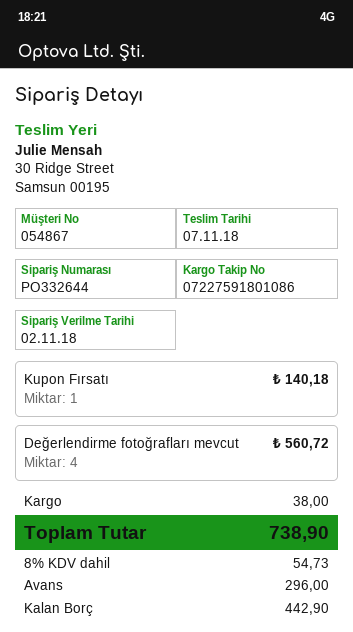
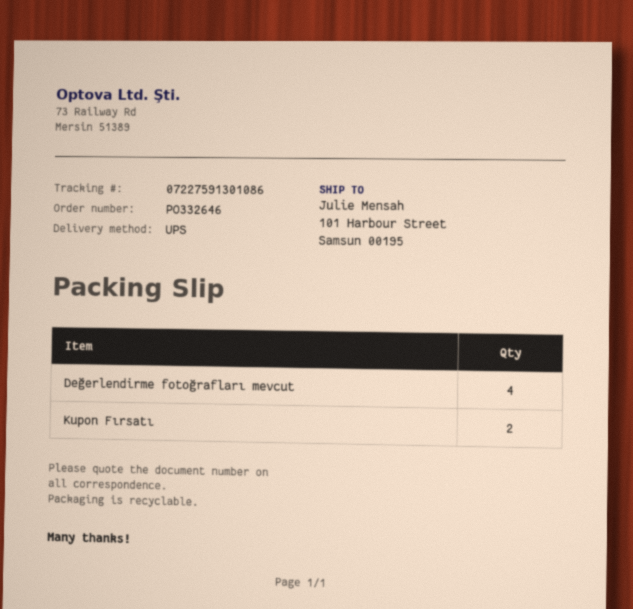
order number: PO332644 -> PO332646
tracking number: 07227591801086 -> 07227591301086
ship to: 30 Ridge Street, Samsun 00195 -> 101 Harbour Street, Samsun 00195
Kupon Fırsatı: 1 -> 2

